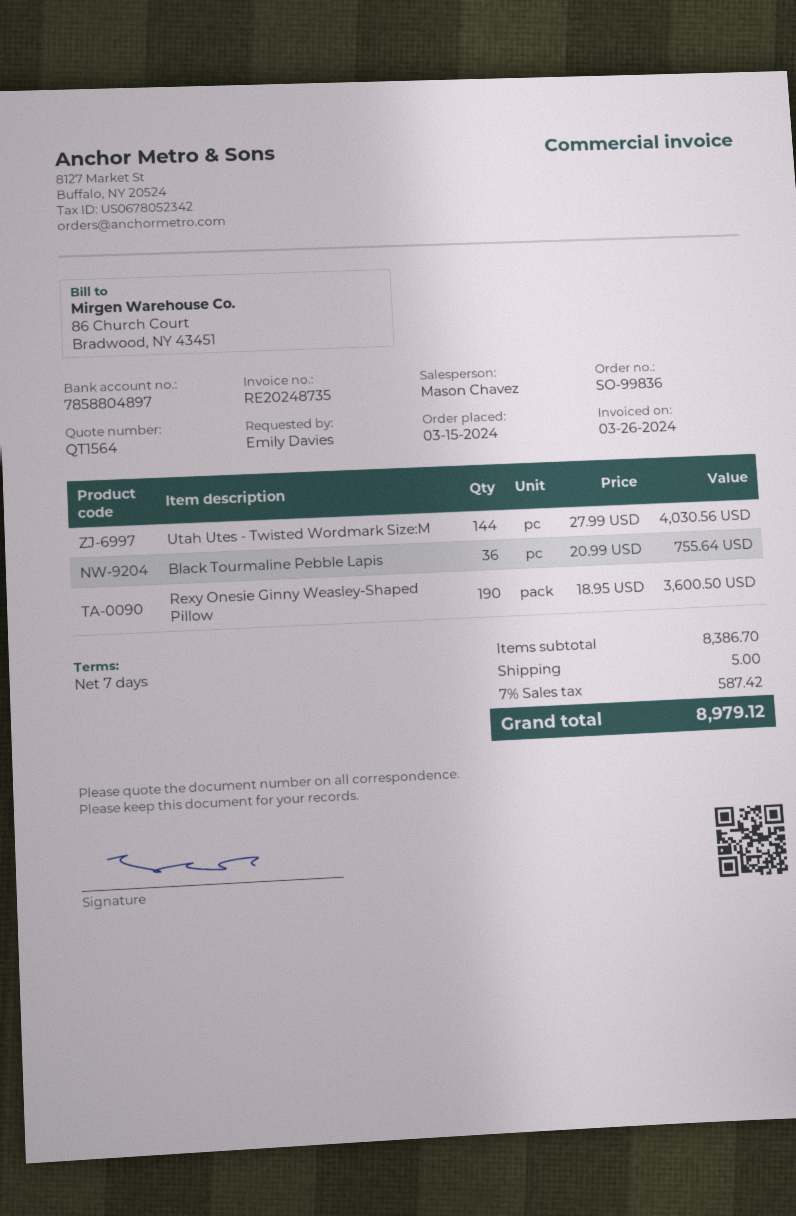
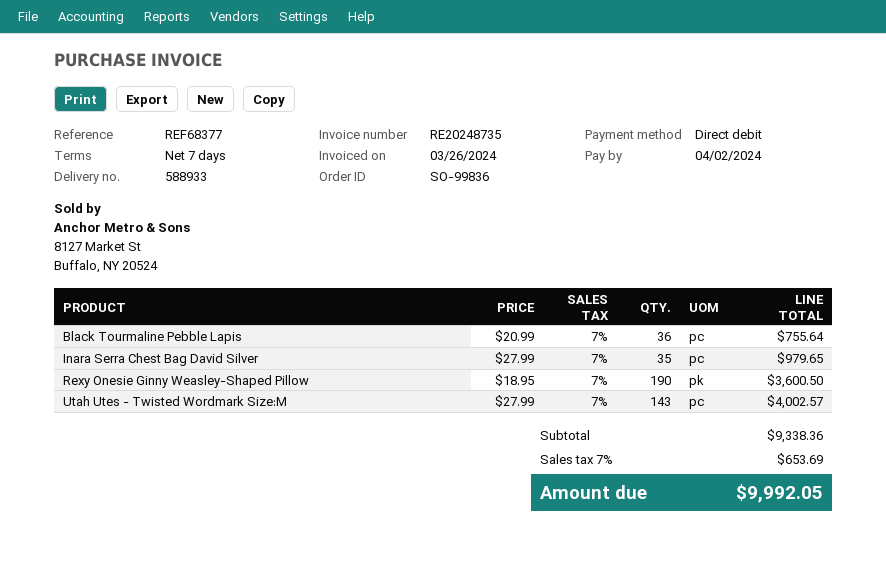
Utah Utes - Twisted Wordmark Size:M: 144 x 27.99 = 4030.56 -> 143 x 27.99 = 4002.57
Inara Serra Chest Bag David Silver: none -> 35 x 27.99 = 979.65
subtotal: 8386.70 -> 9338.36
shipping: 5.00 -> none
tax: 7% = 587.42 -> 7% = 653.69
total: 8979.12 -> 9992.05

